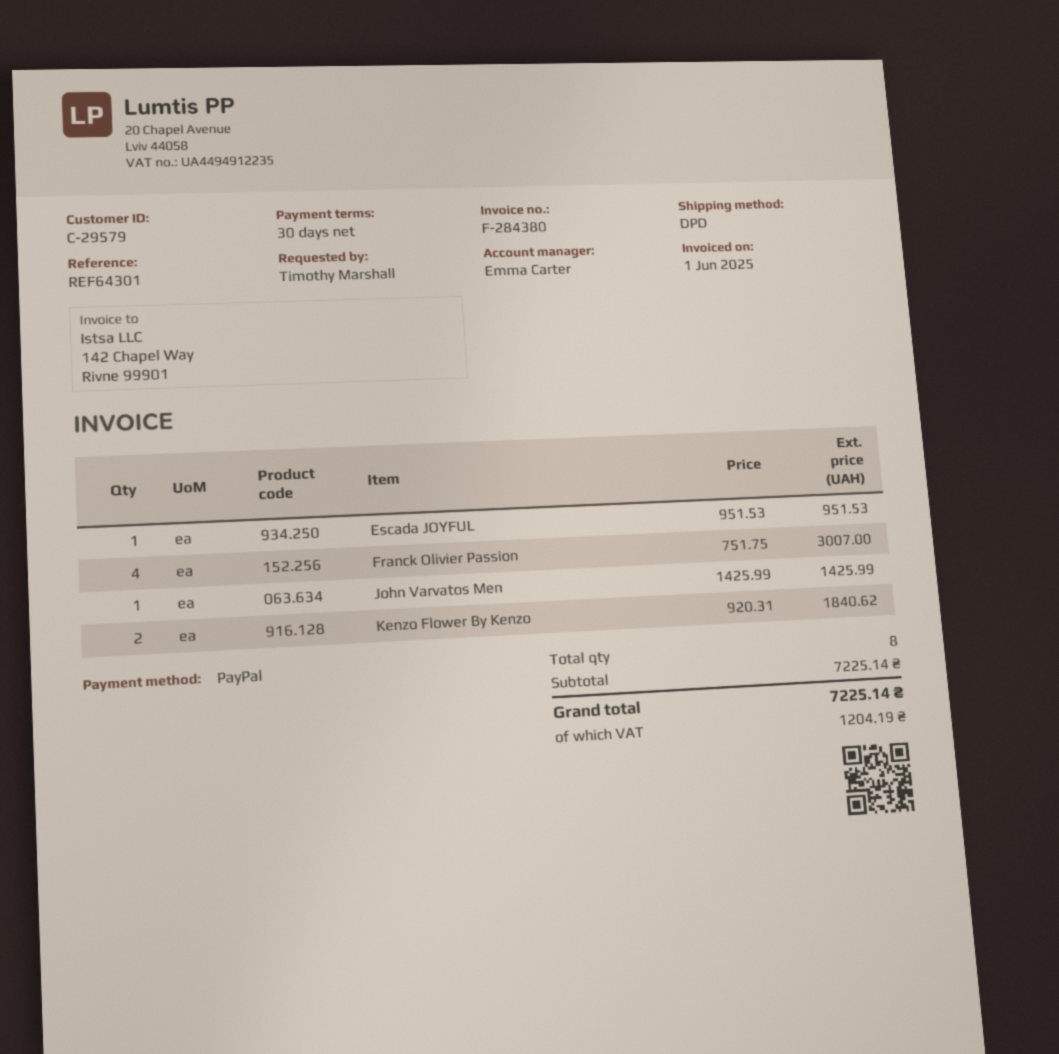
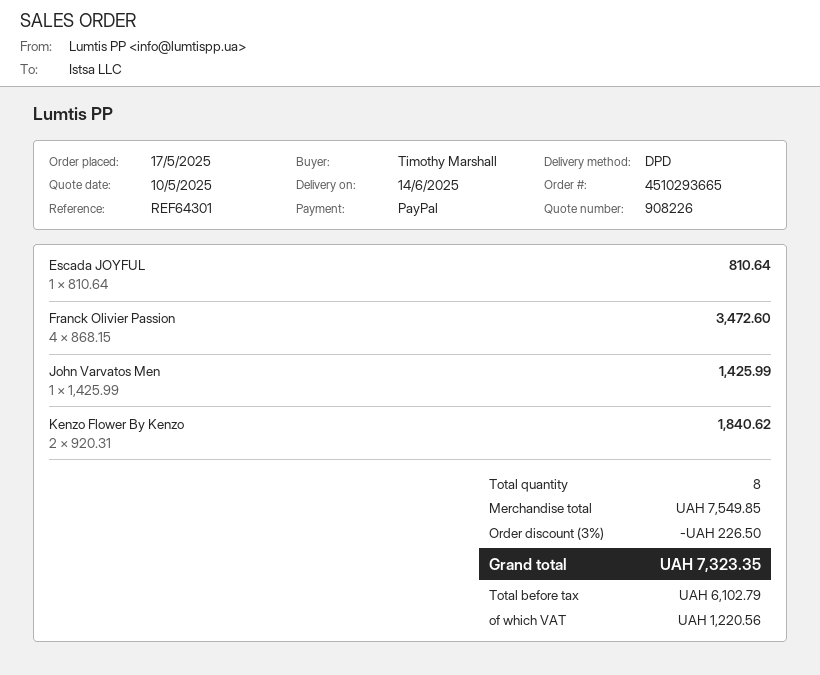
Escada JOYFUL: 1 x 951.53 = 951.53 -> 1 x 810.64 = 810.64
Franck Olivier Passion: 4 x 751.75 = 3007.00 -> 4 x 868.15 = 3472.60
subtotal: 7225.14 -> 7549.85
discount: none -> 3% = 226.50
tax: 1204.19 -> 1220.56
total: 7225.14 -> 7323.35

